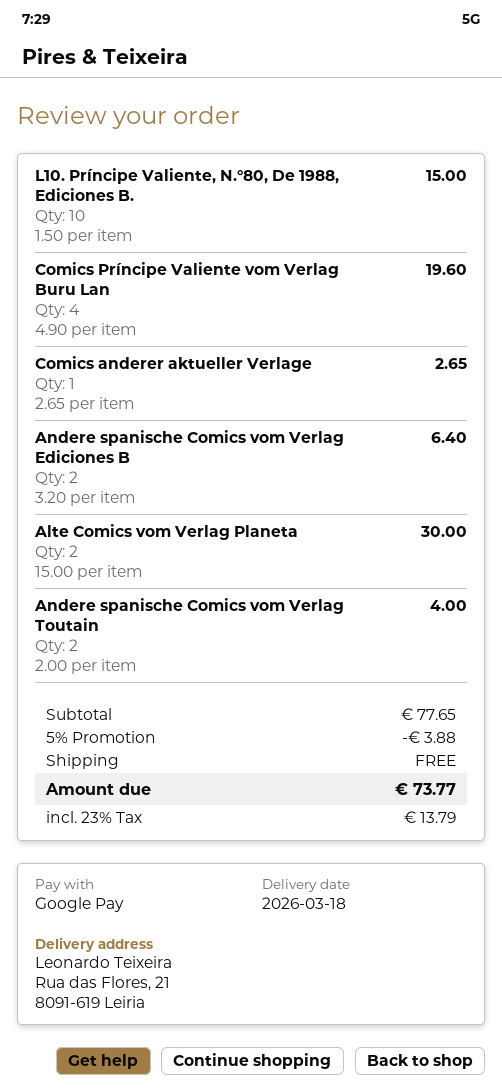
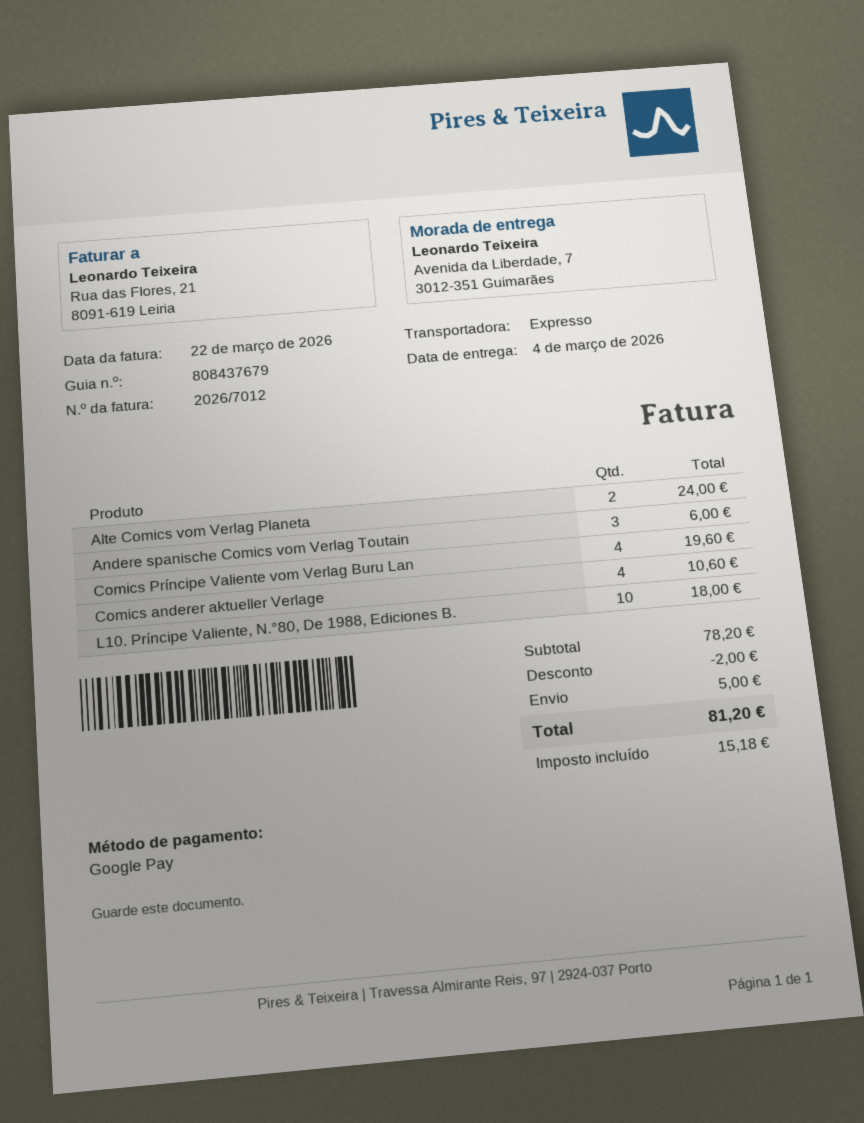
delivery date: 2026-03-18 -> 2026-03-04
ship to: Rua das Flores, 21, 8091-619 Leiria -> Avenida da Liberdade, 7, 3012-351 Guimarães
L10. Príncipe Valiente, N.°80, De 1988, Ediciones B.: 10 for 15.00 -> 10 for 18.00
Comics anderer aktueller Verlage: 1 for 2.65 -> 4 for 10.60
Andere spanische Comics vom Verlag Ediciones B: 2 for 6.40 -> none
Alte Comics vom Verlag Planeta: 2 for 30.00 -> 2 for 24.00
Andere spanische Comics vom Verlag Toutain: 2 for 4.00 -> 3 for 6.00
subtotal: 77.65 -> 78.20
discount: 3.88 -> 2.00
shipping: 0.00 -> 5.00
tax: 13.79 -> 15.18
total: 73.77 -> 81.20

